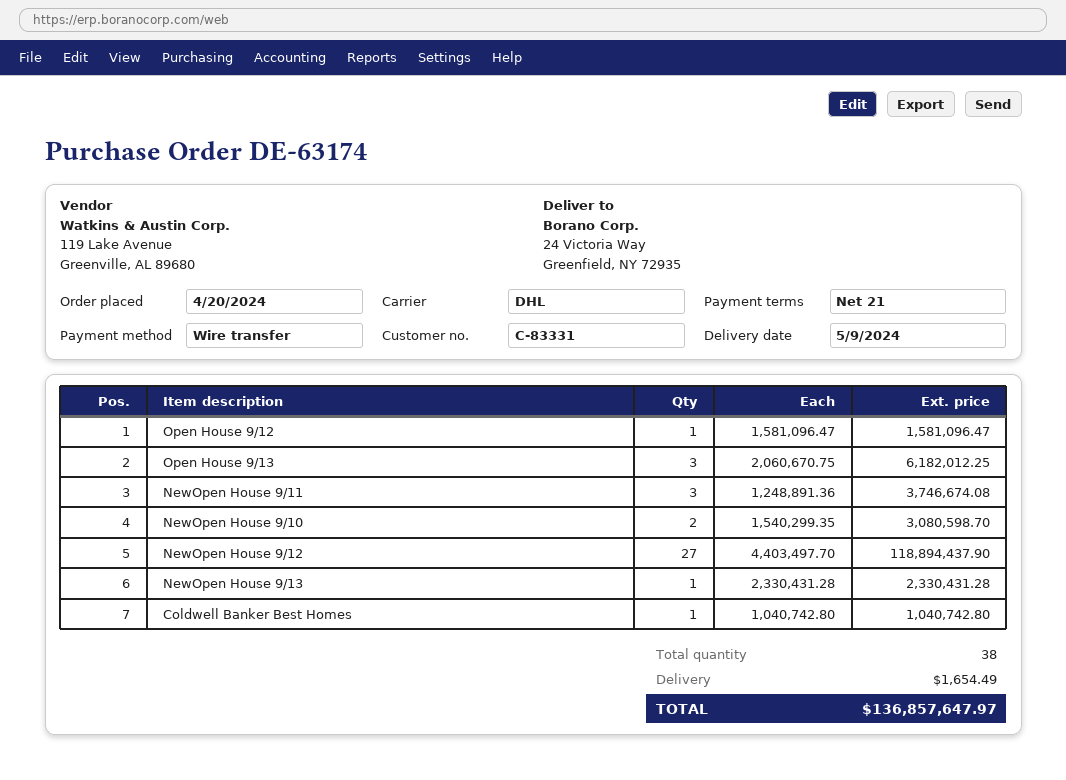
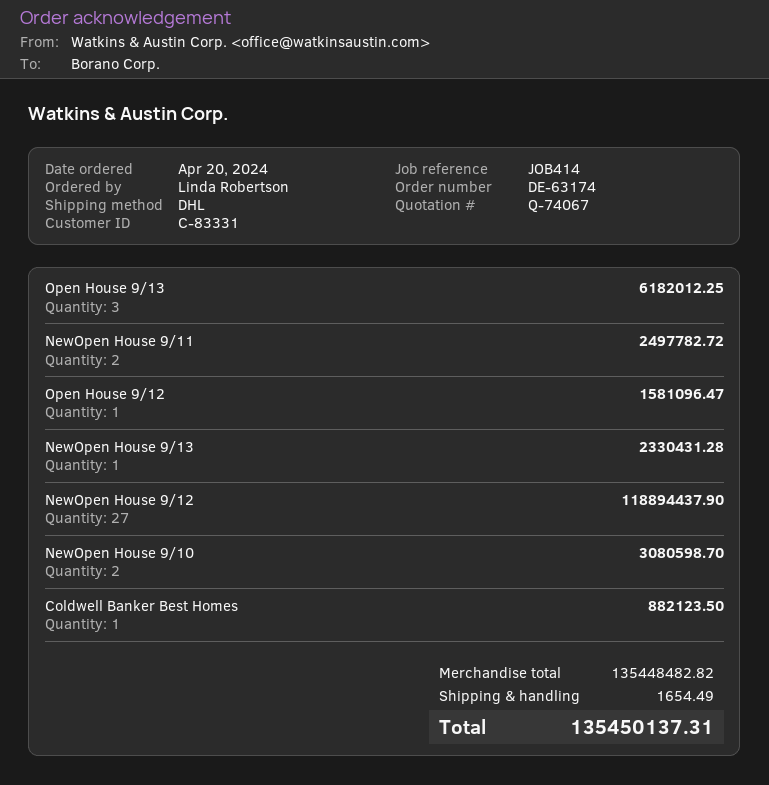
NewOpen House 9/11: 3 for 3746674.08 -> 2 for 2497782.72
Coldwell Banker Best Homes: 1 for 1040742.80 -> 1 for 882123.50
total: 136857647.97 -> 135450137.31

